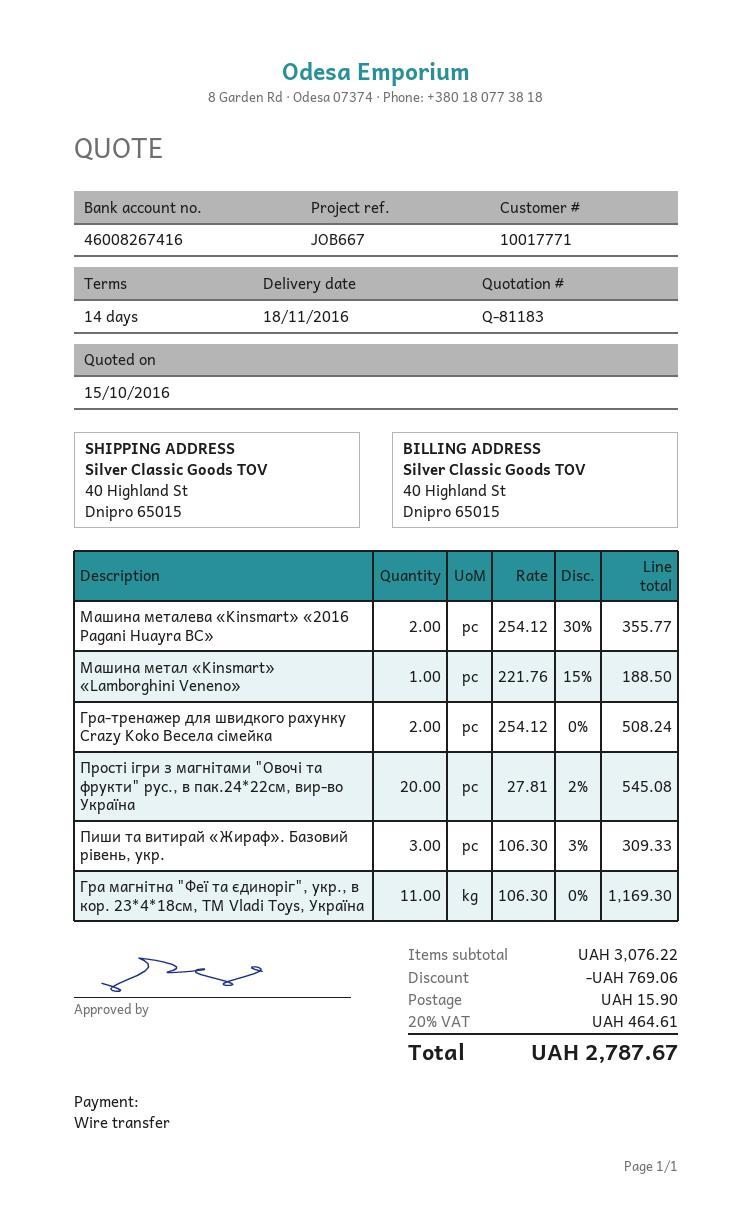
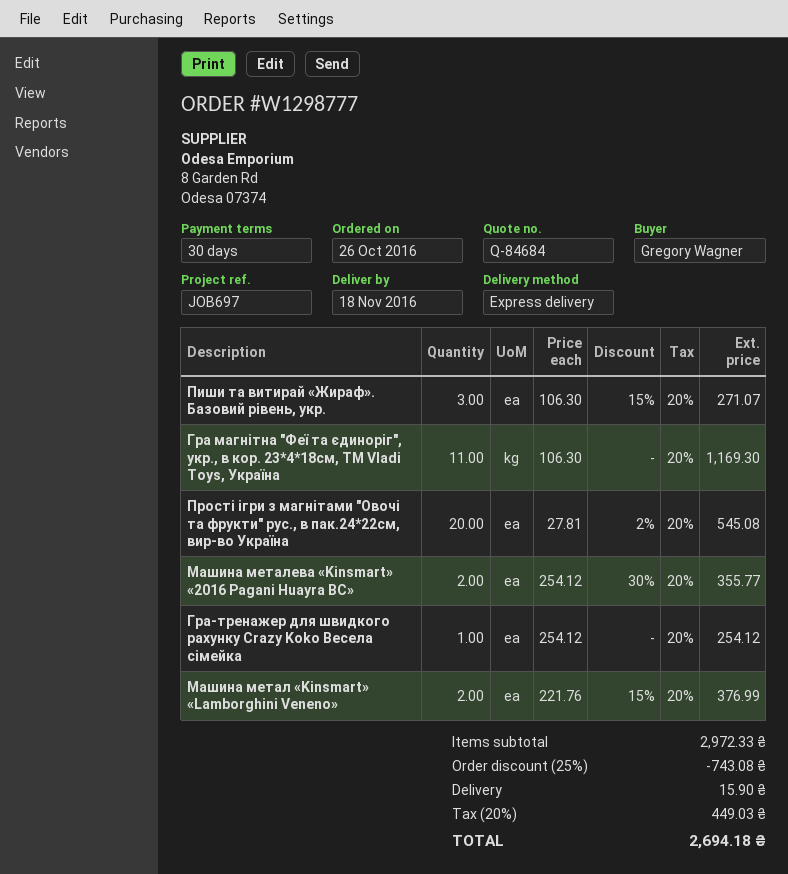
quote number: Q-81183 -> Q-84684
payment terms: 14 days -> 30 days
reference: JOB667 -> JOB697
Машина метал «Kinsmart» «Lamborghini Veneno»: 1 x 221.76 - 15% = 188.50 -> 2 x 221.76 - 15% = 376.99
Гра-тренажер для швидкого рахунку Crazy Koko Весела сімейка: 2 x 254.12 = 508.24 -> 1 x 254.12 = 254.12
Пиши та витирай «Жираф». Базовий рівень, укр.: 3 x 106.30 - 3% = 309.33 -> 3 x 106.30 - 15% = 271.07
subtotal: 3076.22 -> 2972.33
discount: 769.06 -> 743.08
tax: 20% = 464.61 -> 20% = 449.03
total: 2787.67 -> 2694.18

